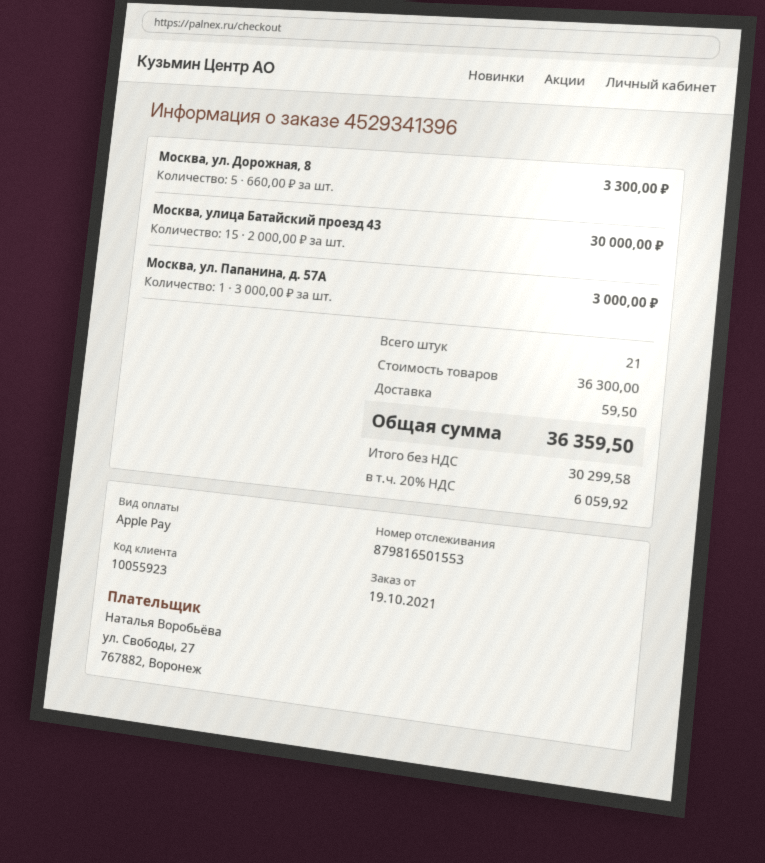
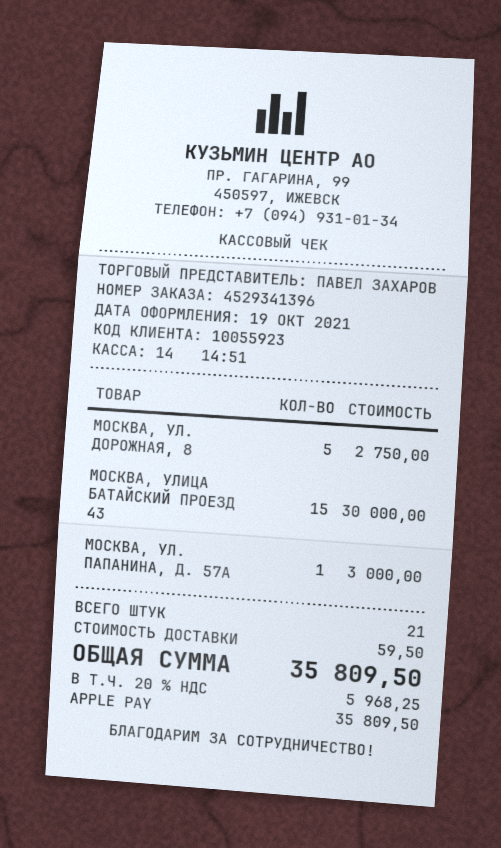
Москва, ул. Дорожная, 8: 5 for 3300.00 -> 5 for 2750.00
tax: 20% = 6059.92 -> 20% = 5968.25
total: 36359.50 -> 35809.50

